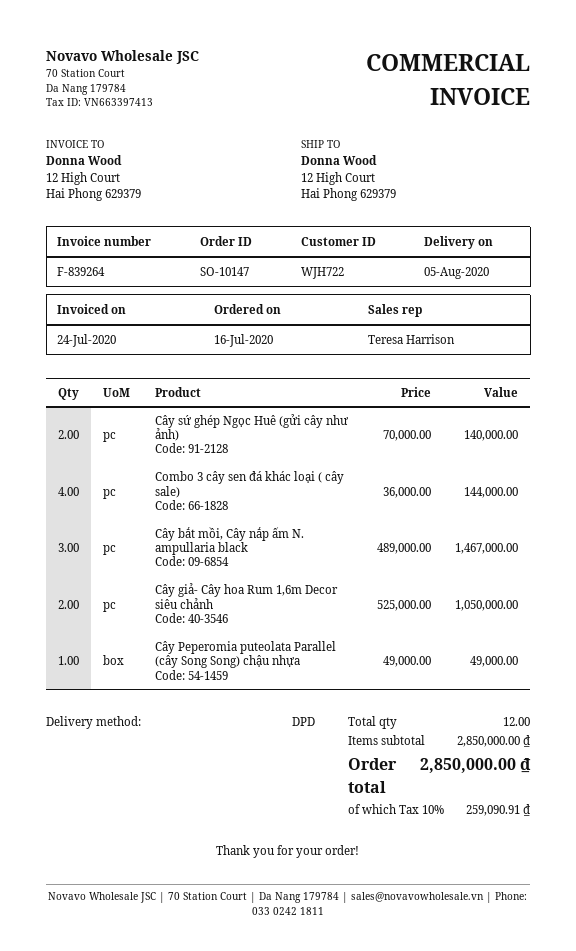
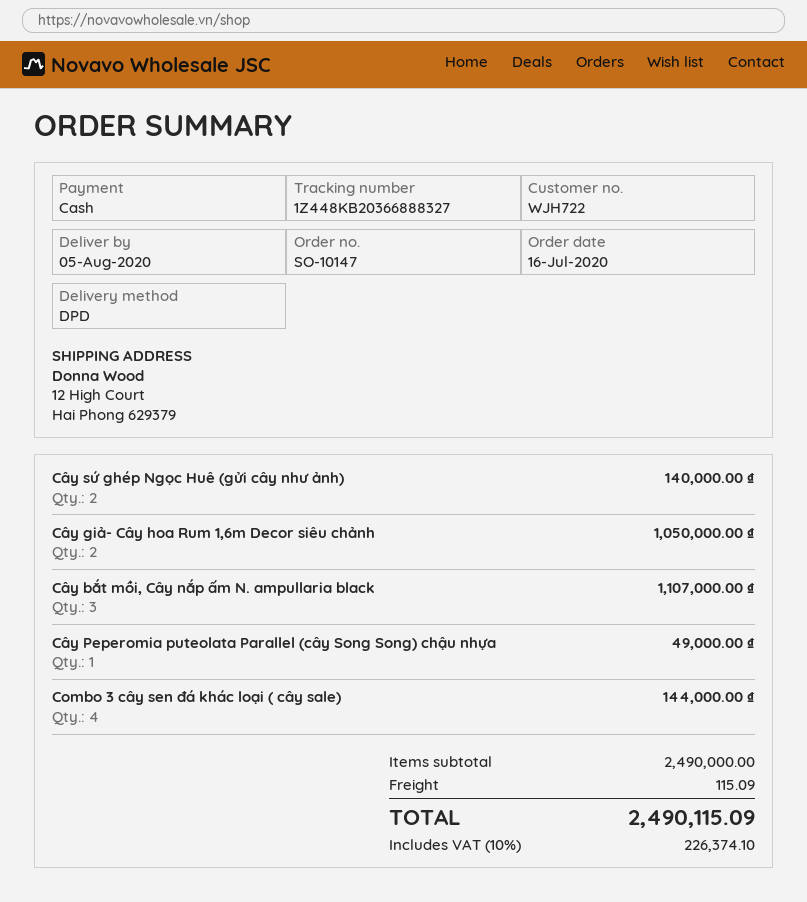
Cây bắt mồi, Cây nắp ấm N. ampullaria black: 3 for 1467000.00 -> 3 for 1107000.00
subtotal: 2850000.00 -> 2490000.00
shipping: none -> 115.09
tax: 10% = 259090.91 -> 10% = 226374.10
total: 2850000.00 -> 2490115.09

